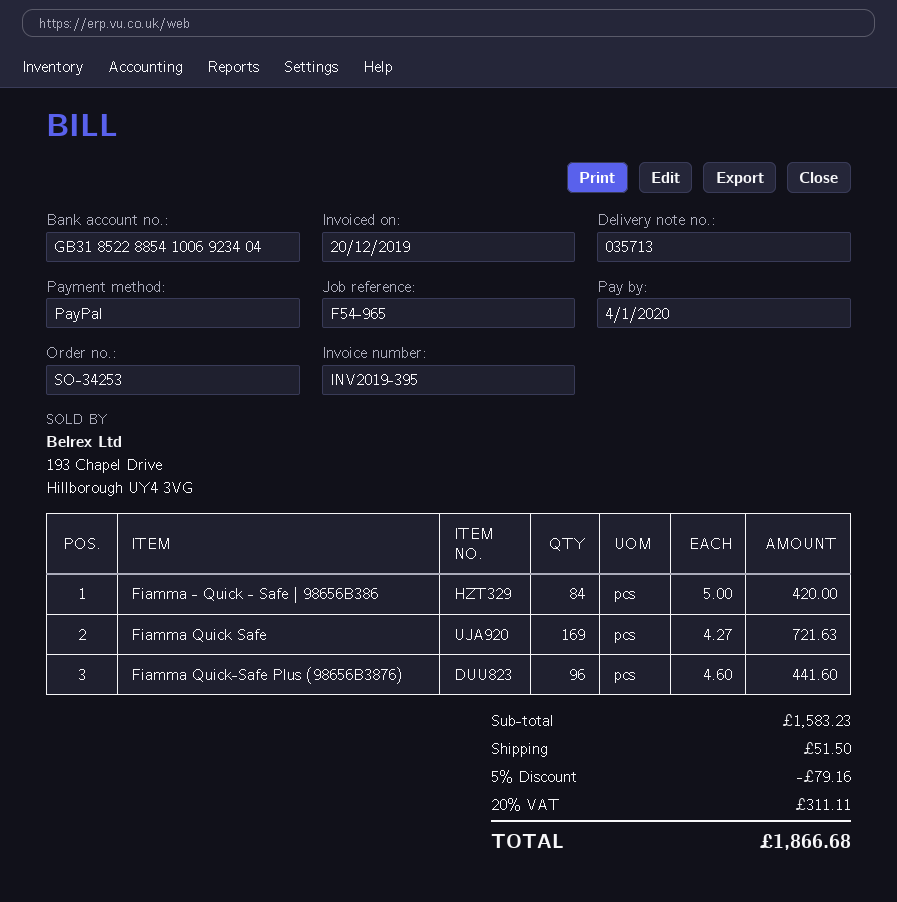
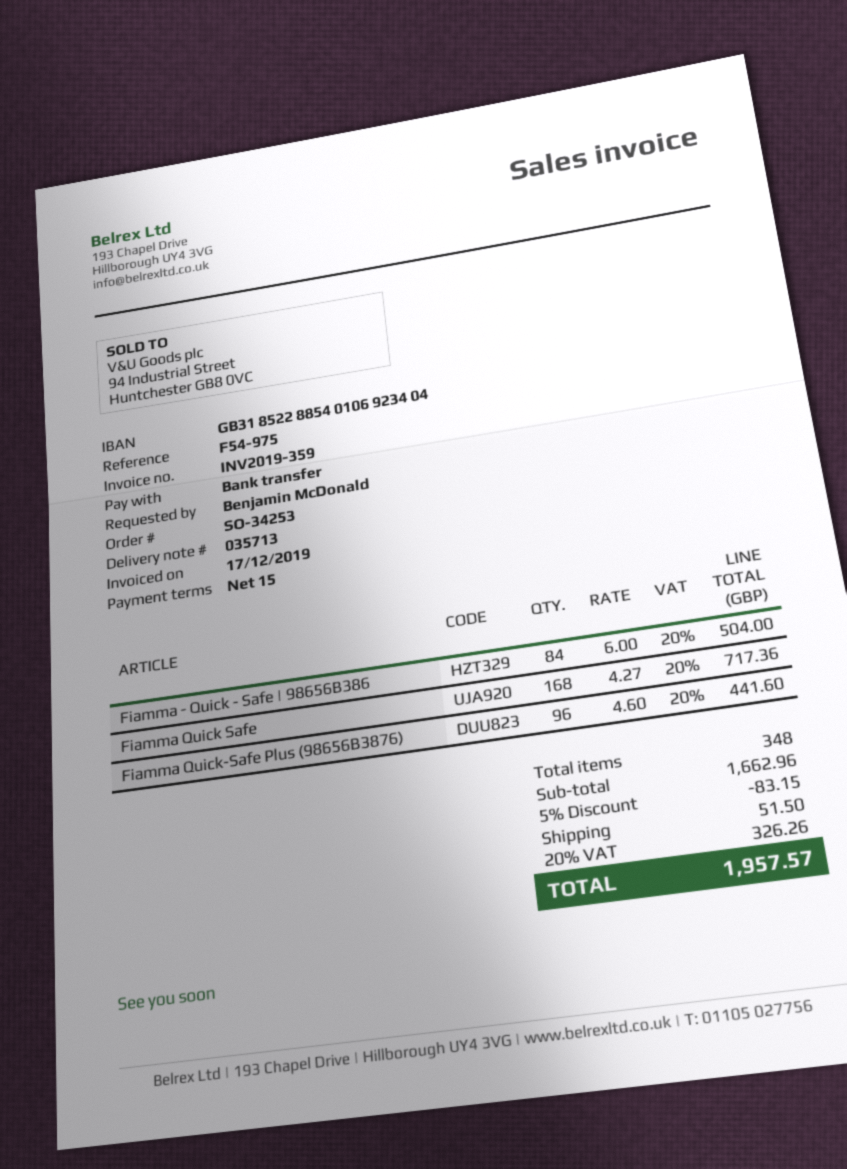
invoice number: INV2019-395 -> INV2019-359
invoice date: 2019-12-20 -> 2019-12-17
reference: F54-965 -> F54-975
payment method: PayPal -> bank transfer
bank account: GB31852288541006923404 -> GB31852288540106923404
Fiamma - Quick - Safe | 98656B386: 84 x 5.00 = 420.00 -> 84 x 6.00 = 504.00
Fiamma Quick Safe: 169 x 4.27 = 721.63 -> 168 x 4.27 = 717.36
subtotal: 1583.23 -> 1662.96
discount: 5% = 79.16 -> 5% = 83.15
tax: 20% = 311.11 -> 20% = 326.26
total: 1866.68 -> 1957.57

